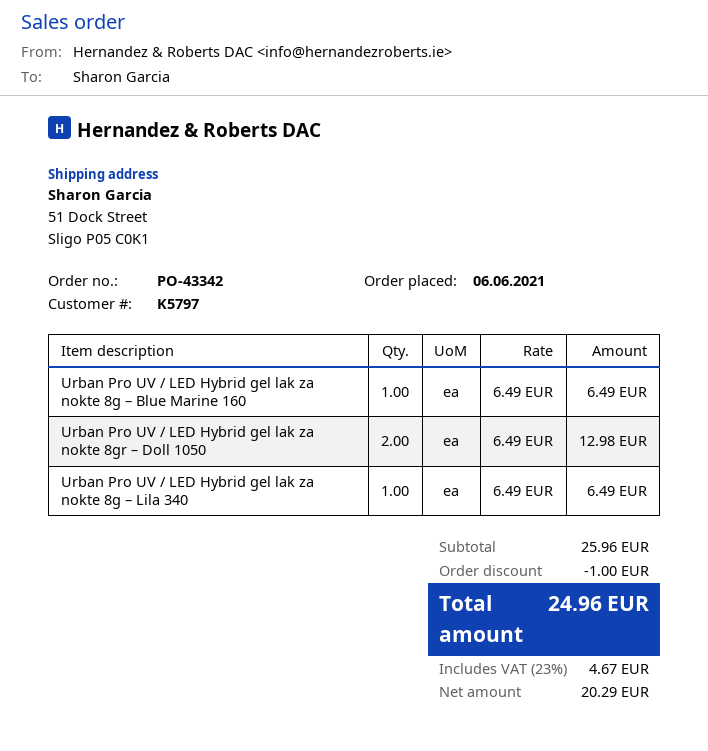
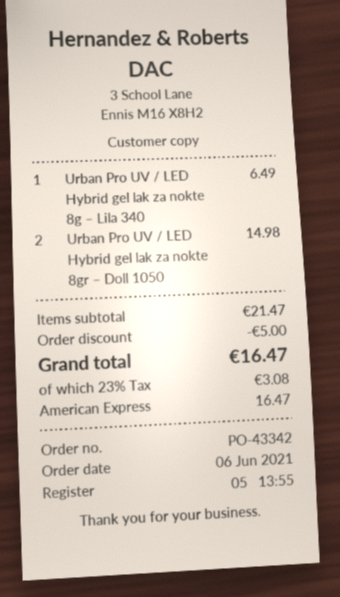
Urban Pro UV / LED Hybrid gel lak za nokte 8g – Blue Marine 160: 1 for 6.49 -> none
Urban Pro UV / LED Hybrid gel lak za nokte 8gr – Doll 1050: 2 for 12.98 -> 2 for 14.98
subtotal: 25.96 -> 21.47
discount: 1.00 -> 5.00
tax: 23% = 4.67 -> 23% = 3.08
total: 24.96 -> 16.47

